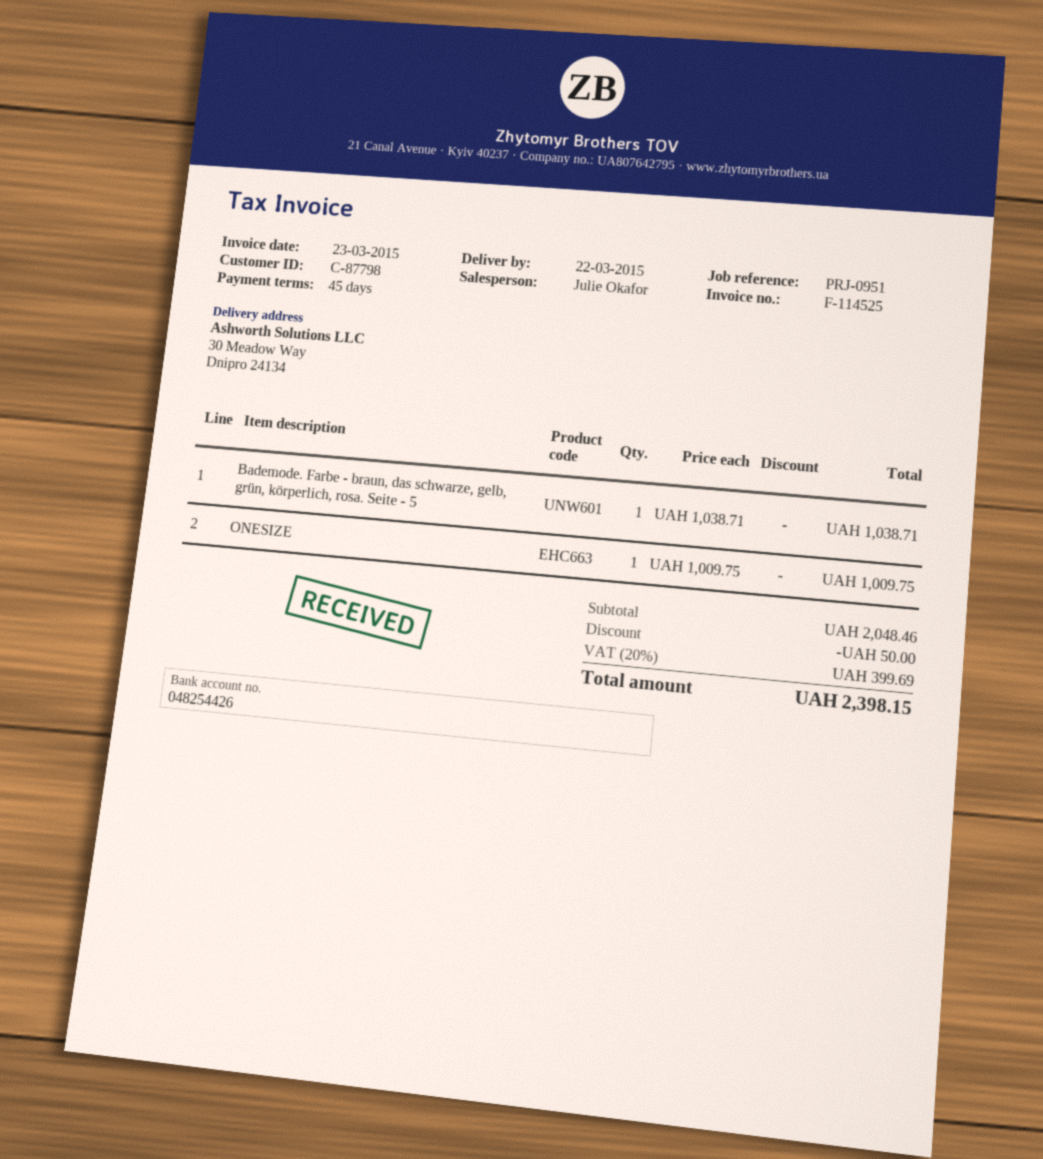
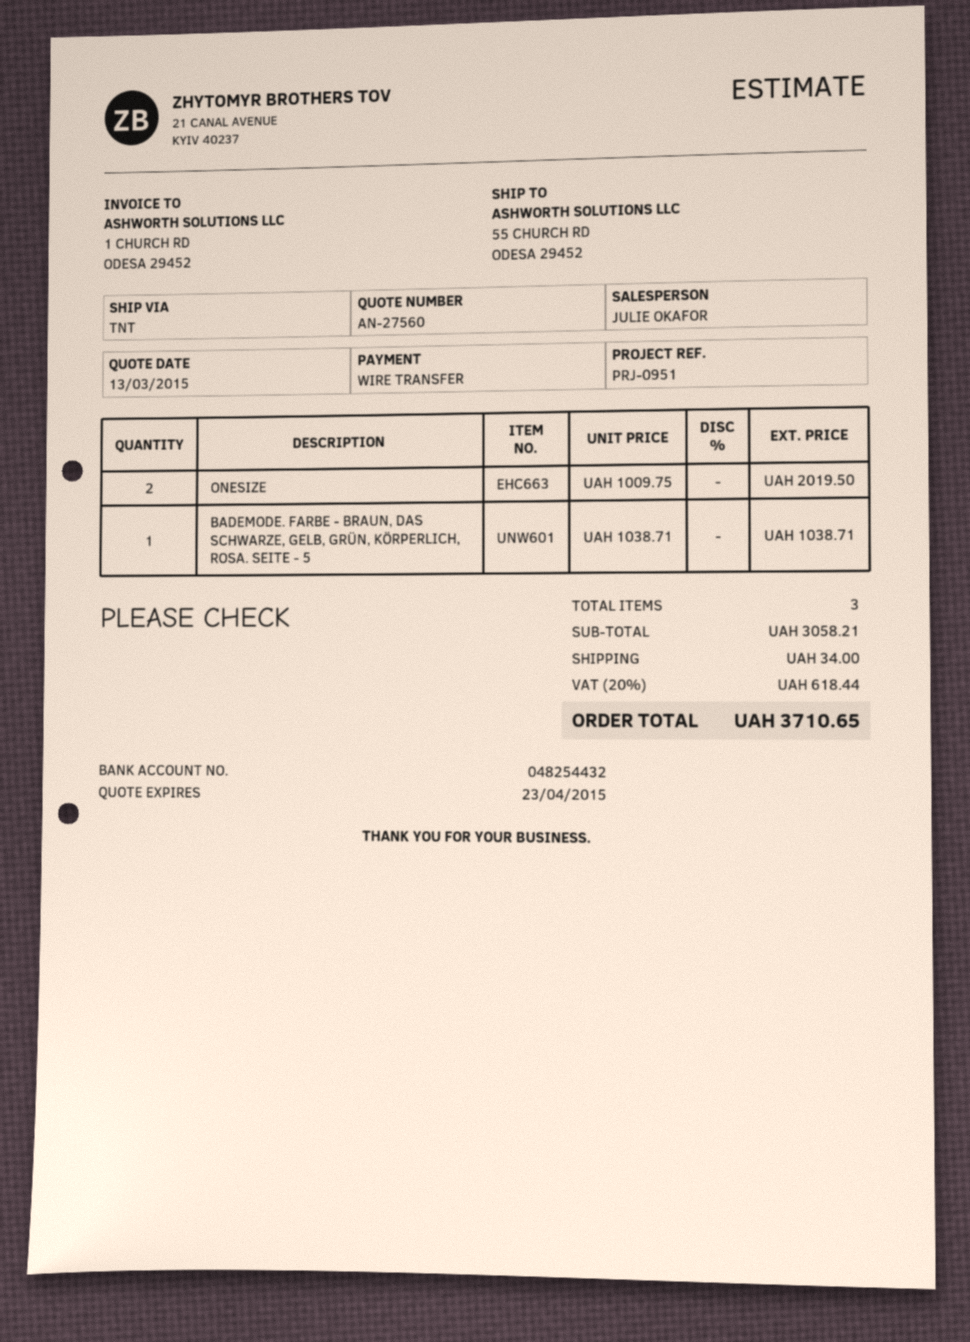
bank account: 048254426 -> 048254432
ship to: 30 Meadow Way, Dnipro 24134 -> 55 CHURCH RD, ODESA 29452
ONESIZE: 1 x 1009.75 = 1009.75 -> 2 x 1009.75 = 2019.50
subtotal: 2048.46 -> 3058.21
discount: 50.00 -> none
shipping: none -> 34.00
tax: 20% = 399.69 -> 20% = 618.44
total: 2398.15 -> 3710.65

